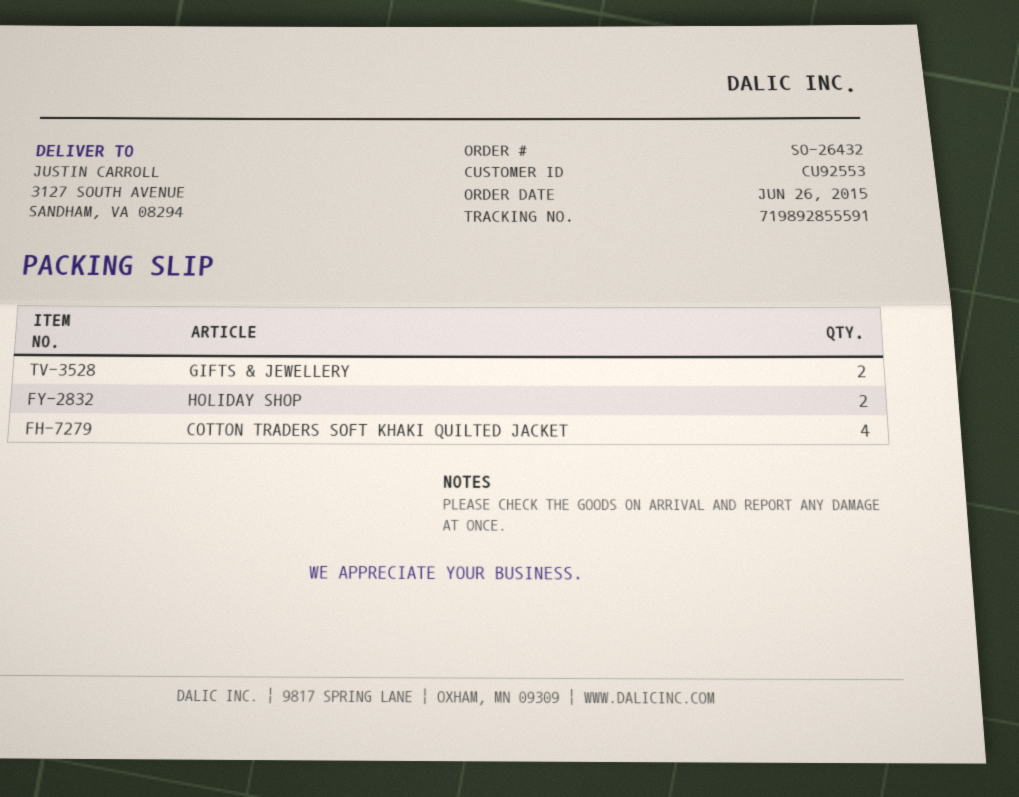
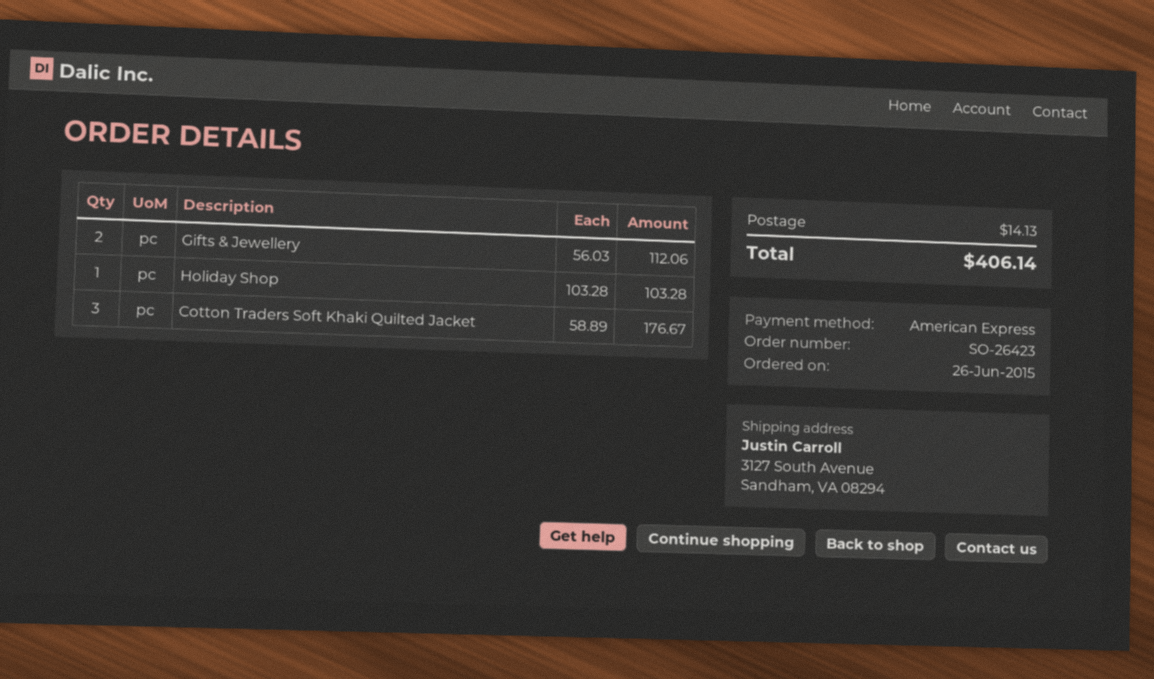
order number: SO-26432 -> SO-26423
HOLIDAY SHOP: 2 -> 1
COTTON TRADERS SOFT KHAKI QUILTED JACKET: 4 -> 3

